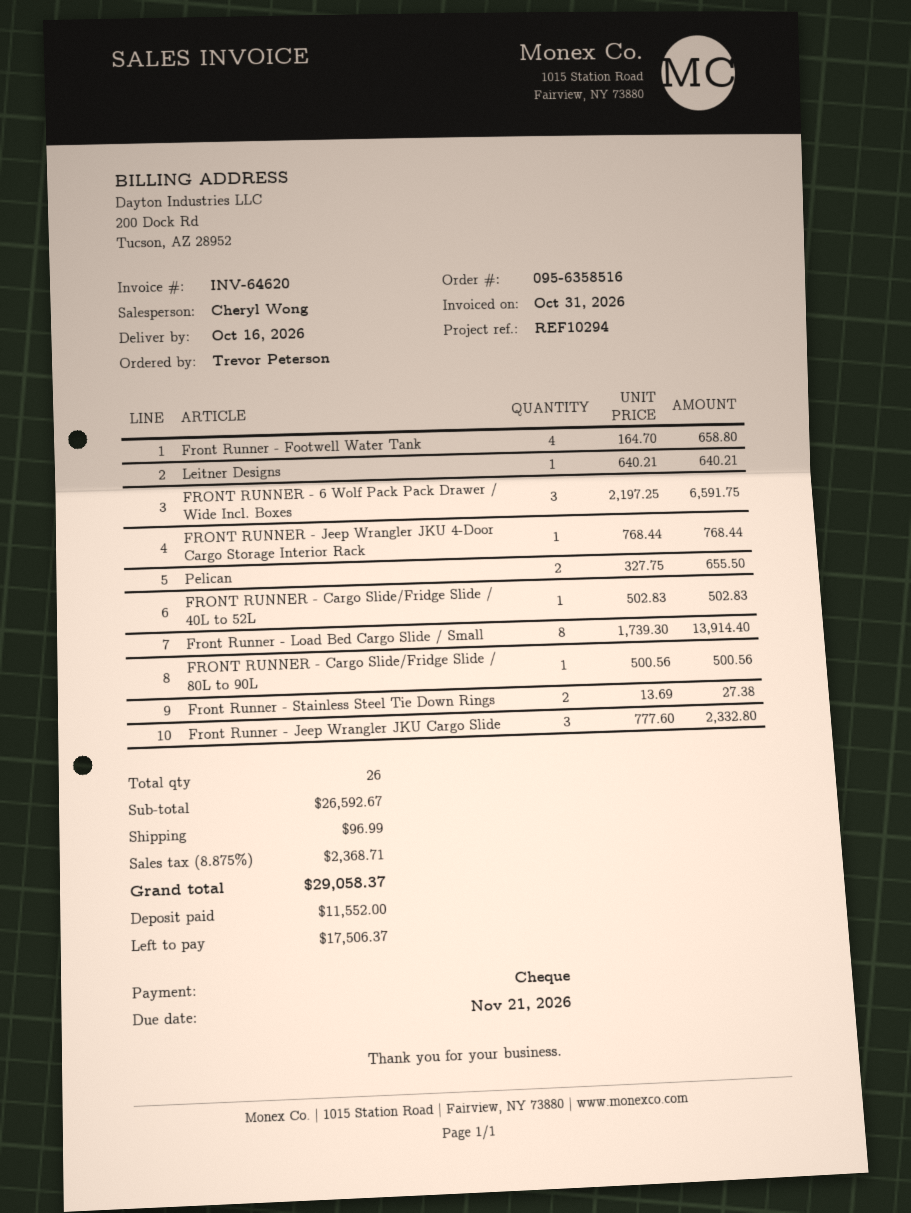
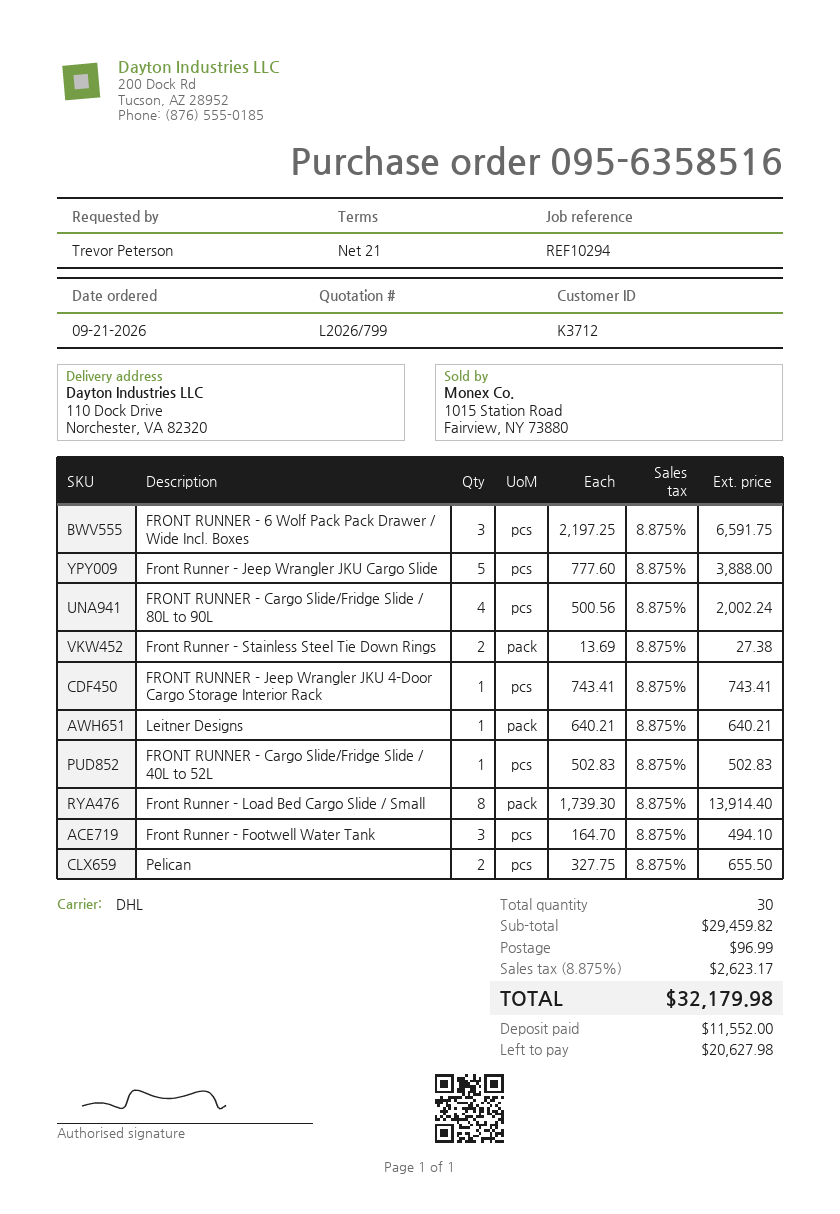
Front Runner - Footwell Water Tank: 4 x 164.70 = 658.80 -> 3 x 164.70 = 494.10
FRONT RUNNER - Jeep Wrangler JKU 4-Door Cargo Storage Interior Rack: 1 x 768.44 = 768.44 -> 1 x 743.41 = 743.41
FRONT RUNNER - Cargo Slide/Fridge Slide / 80L to 90L: 1 x 500.56 = 500.56 -> 4 x 500.56 = 2002.24
Front Runner - Jeep Wrangler JKU Cargo Slide: 3 x 777.60 = 2332.80 -> 5 x 777.60 = 3888.00
total quantity: 26 -> 30
subtotal: 26592.67 -> 29459.82
tax: 8.875% = 2368.71 -> 8.875% = 2623.17
total: 29058.37 -> 32179.98
balance: 17506.37 -> 20627.98

